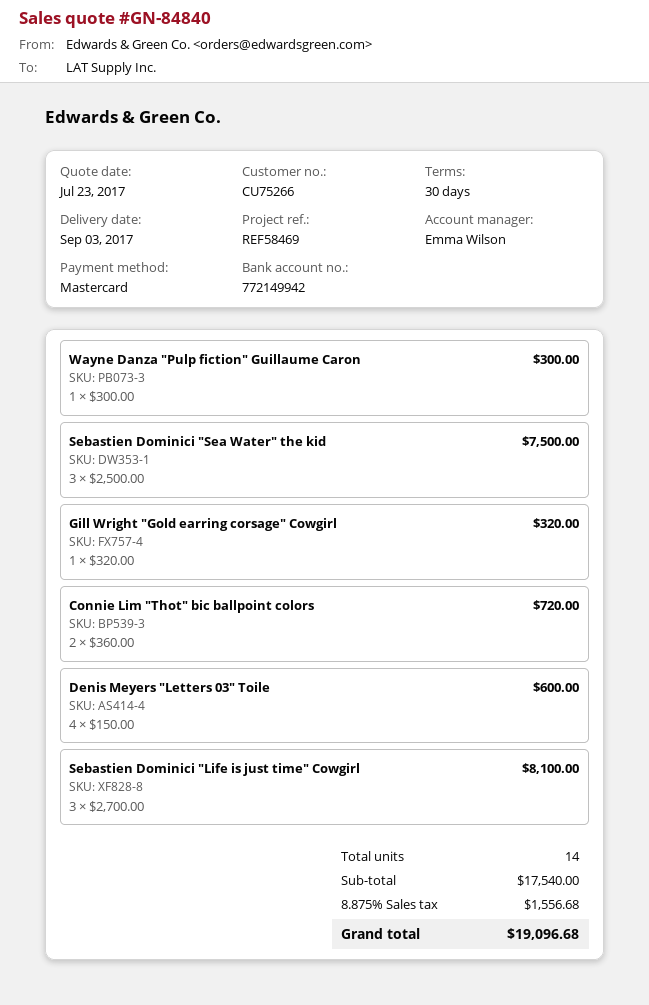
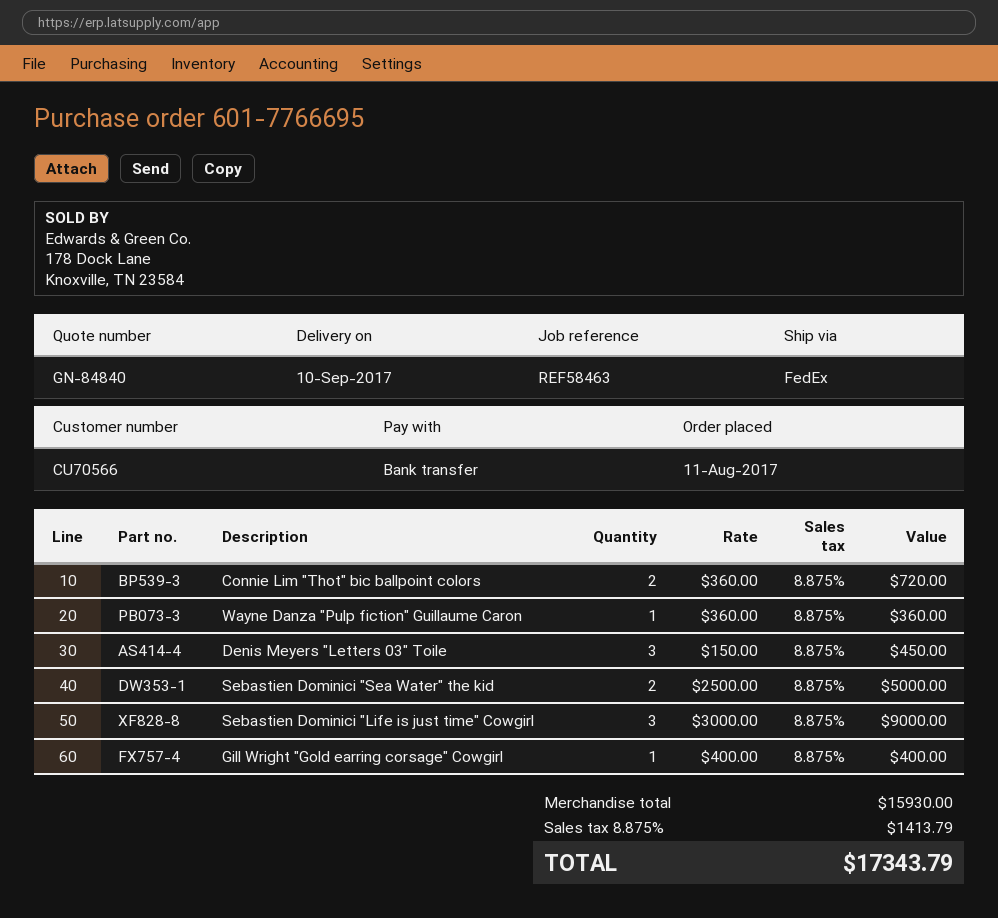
delivery date: 2017-09-03 -> 2017-09-10
customer number: CU75266 -> CU70566
reference: REF58469 -> REF58463
payment method: Mastercard -> bank transfer
Wayne Danza "Pulp fiction" Guillaume Caron: 1 x 300.00 = 300.00 -> 1 x 360.00 = 360.00
Sebastien Dominici "Sea Water" the kid: 3 x 2500.00 = 7500.00 -> 2 x 2500.00 = 5000.00
Gill Wright "Gold earring corsage" Cowgirl: 1 x 320.00 = 320.00 -> 1 x 400.00 = 400.00
Denis Meyers "Letters 03" Toile: 4 x 150.00 = 600.00 -> 3 x 150.00 = 450.00
Sebastien Dominici "Life is just time" Cowgirl: 3 x 2700.00 = 8100.00 -> 3 x 3000.00 = 9000.00
subtotal: 17540.00 -> 15930.00
tax: 8.875% = 1556.68 -> 8.875% = 1413.79
total: 19096.68 -> 17343.79

